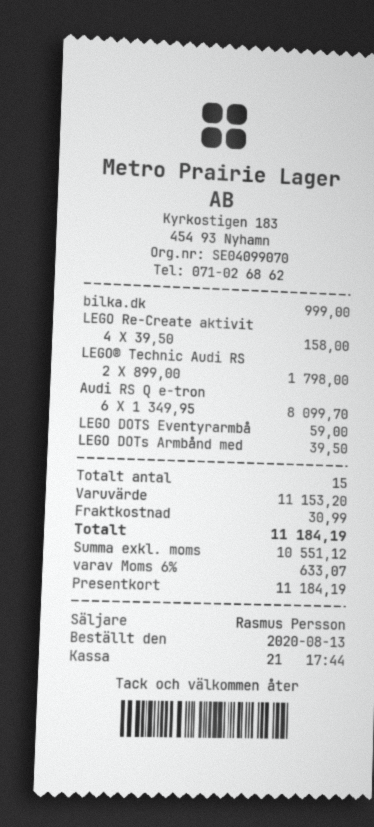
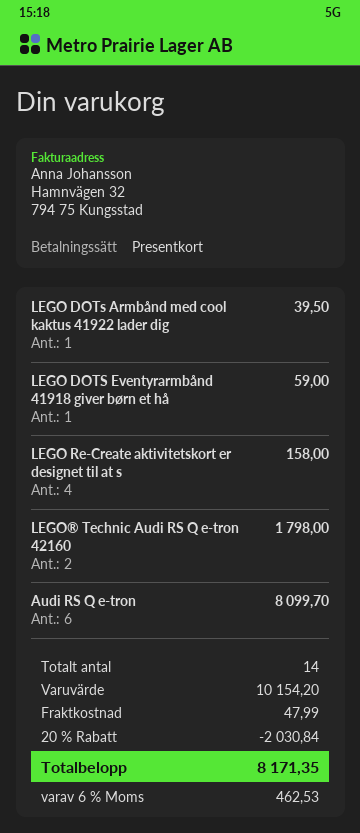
bilka.dk: 1 for 999.00 -> none
total quantity: 15 -> 14
subtotal: 11153.20 -> 10154.20
discount: none -> 20% = 2030.84
shipping: 30.99 -> 47.99
tax: 6% = 633.07 -> 6% = 462.53
total: 11184.19 -> 8171.35

